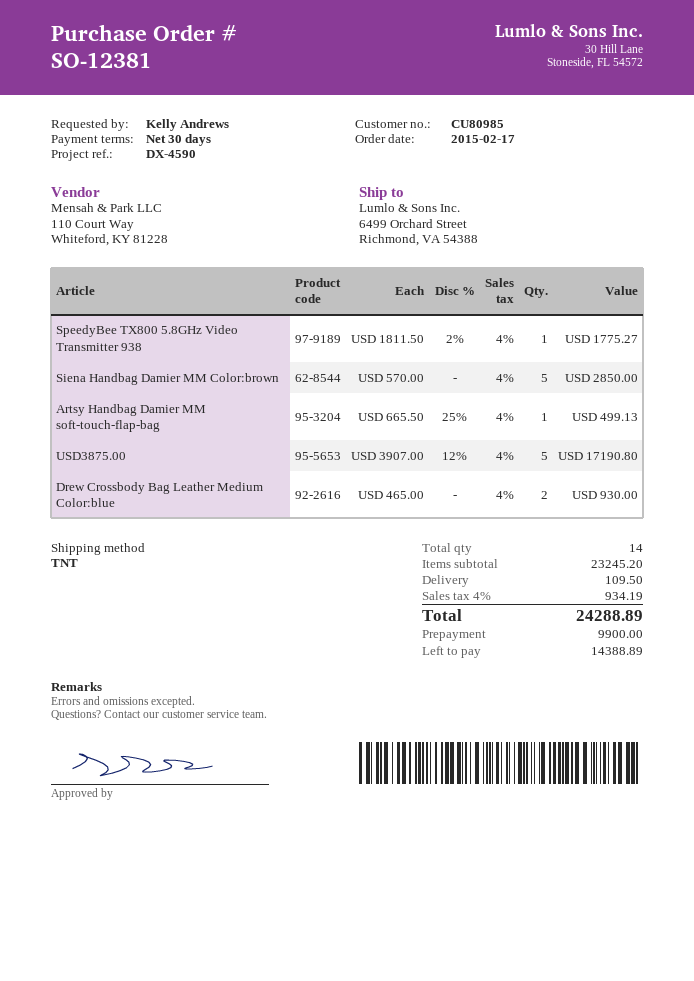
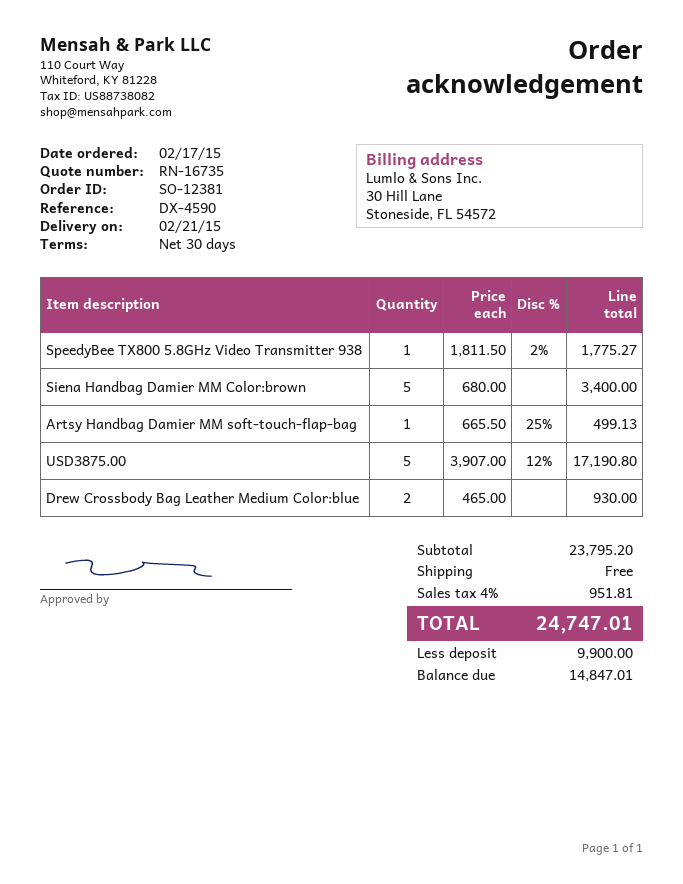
Siena Handbag Damier MM Color:brown: 5 x 570.00 = 2850.00 -> 5 x 680.00 = 3400.00
subtotal: 23245.20 -> 23795.20
shipping: 109.50 -> 0.00
tax: 4% = 934.19 -> 4% = 951.81
total: 24288.89 -> 24747.01
balance: 14388.89 -> 14847.01

